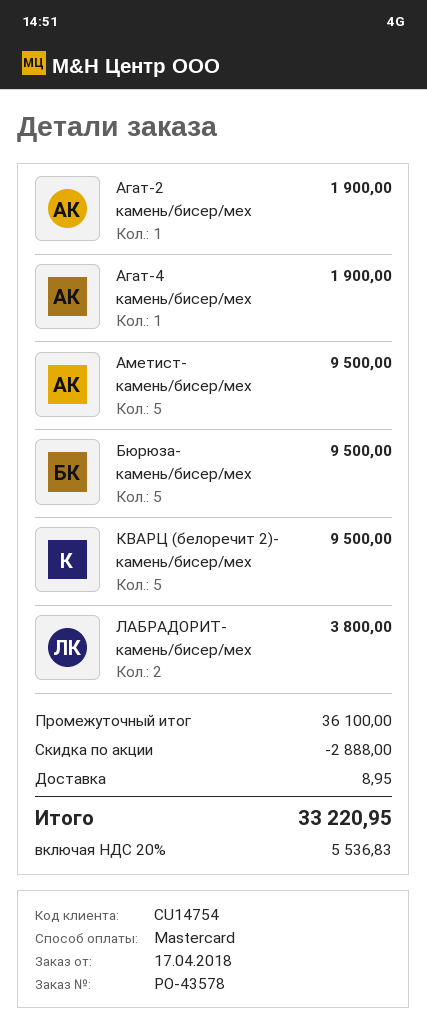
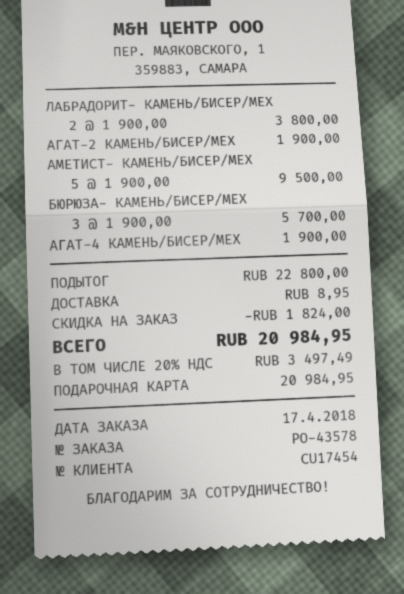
customer number: CU14754 -> CU17454
payment method: Mastercard -> gift card
Бюрюза- камень/бисер/мех: 5 for 9500.00 -> 3 for 5700.00
КВАРЦ (белоречит 2)- камень/бисер/мех: 5 for 9500.00 -> none
subtotal: 36100.00 -> 22800.00
discount: 2888.00 -> 1824.00
tax: 20% = 5536.83 -> 20% = 3497.49
total: 33220.95 -> 20984.95

